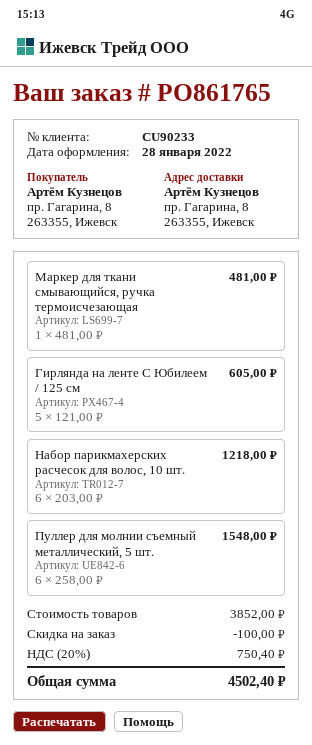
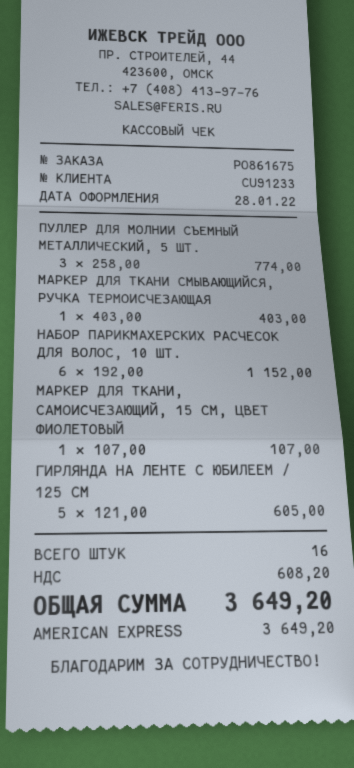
order number: PO861765 -> PO861675
customer number: CU90233 -> CU91233
Маркер для ткани смывающийся, ручка термоисчезающая: 1 x 481.00 = 481.00 -> 1 x 403.00 = 403.00
Набор парикмахерских расчесок для волос, 10 шт.: 6 x 203.00 = 1218.00 -> 6 x 192.00 = 1152.00
Пуллер для молнии съемный металлический, 5 шт.: 6 x 258.00 = 1548.00 -> 3 x 258.00 = 774.00
МАРКЕР ДЛЯ ТКАНИ, САМОИСЧЕЗАЮЩИЙ, 15 СМ, ЦВЕТ ФИОЛЕТОВЫЙ: none -> 1 x 107.00 = 107.00
discount: 100.00 -> none
tax: 750.40 -> 608.20
total: 4502.40 -> 3649.20

